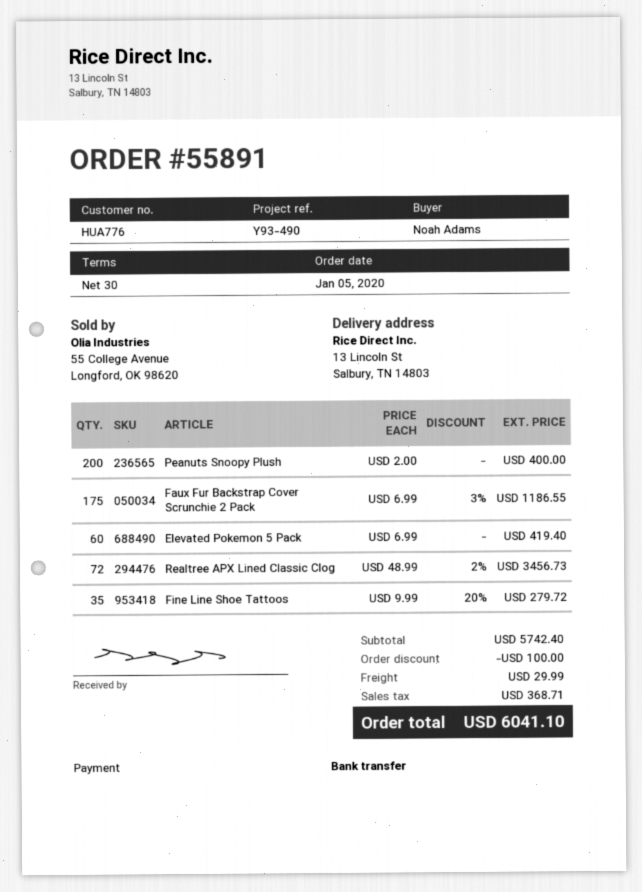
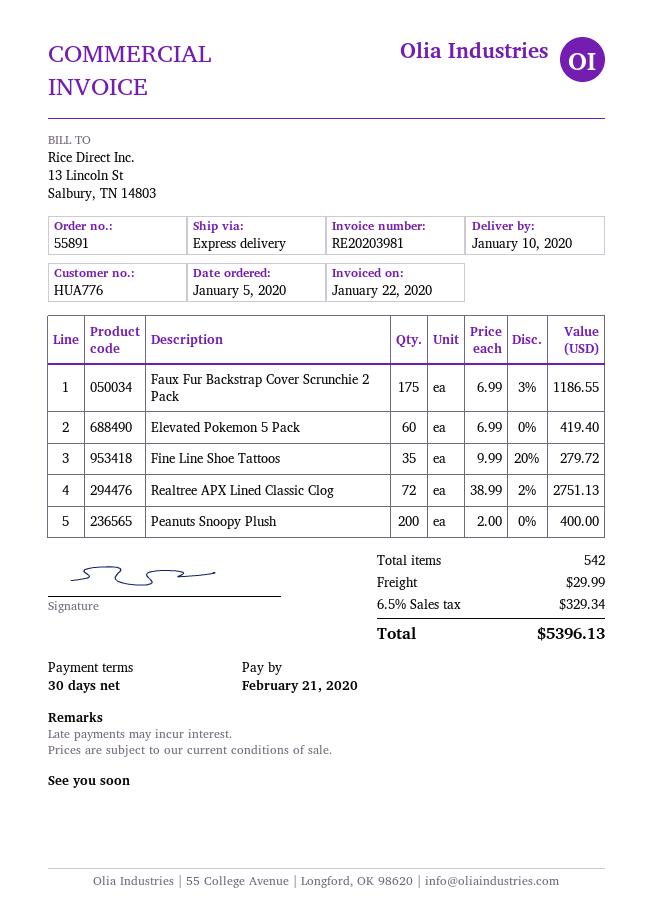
Realtree APX Lined Classic Clog: 72 x 48.99 - 2% = 3456.73 -> 72 x 38.99 - 2% = 2751.13
discount: 100.00 -> none
tax: 368.71 -> 329.34
total: 6041.10 -> 5396.13

